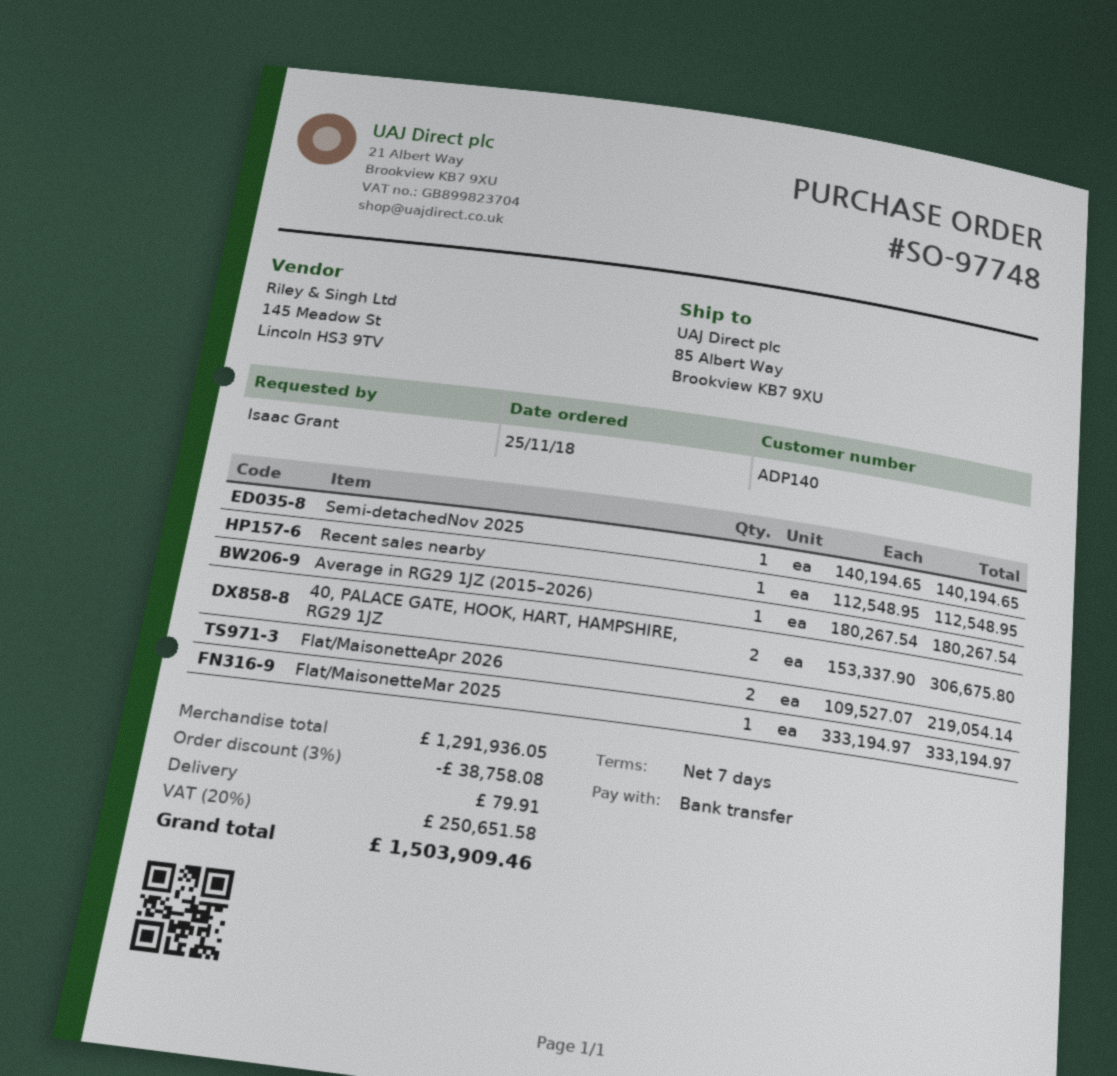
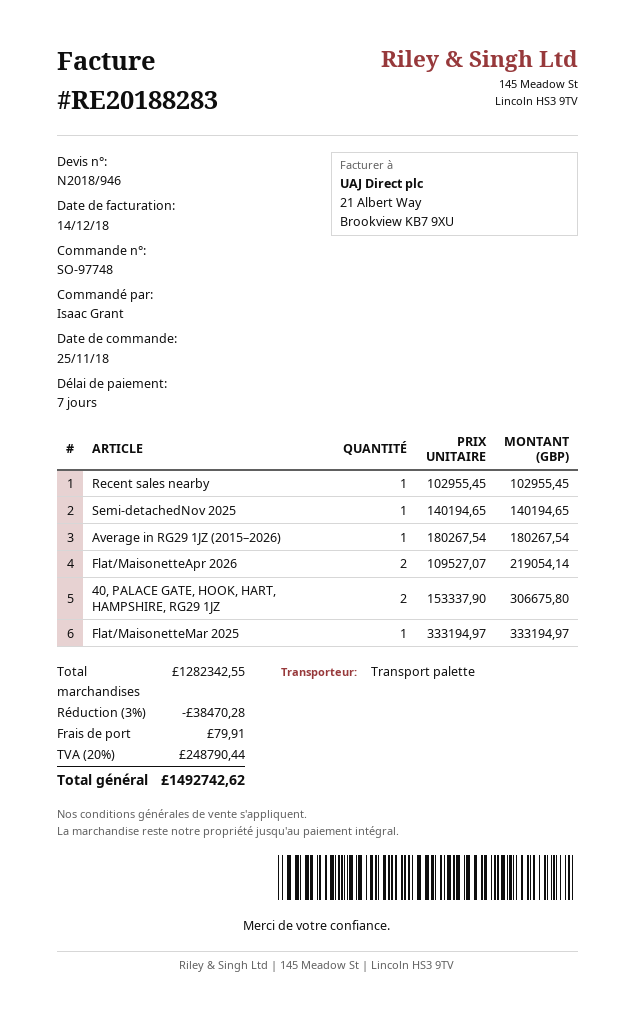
Recent sales nearby: 1 x 112548.95 = 112548.95 -> 1 x 102955.45 = 102955.45
subtotal: 1291936.05 -> 1282342.55
discount: 3% = 38758.08 -> 3% = 38470.28
tax: 20% = 250651.58 -> 20% = 248790.44
total: 1503909.46 -> 1492742.62

